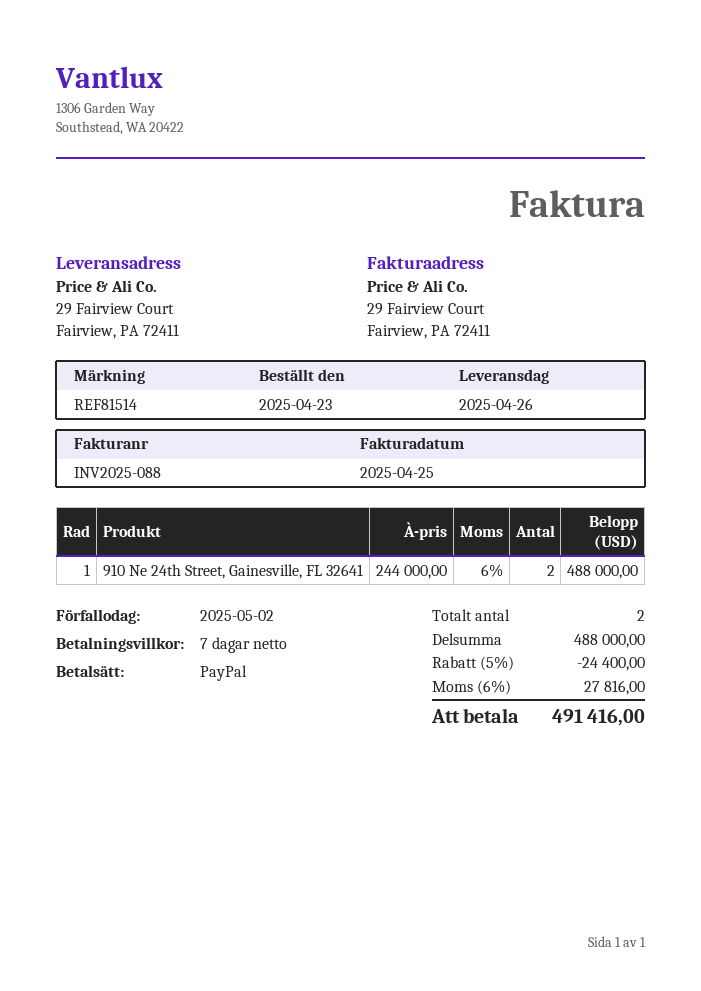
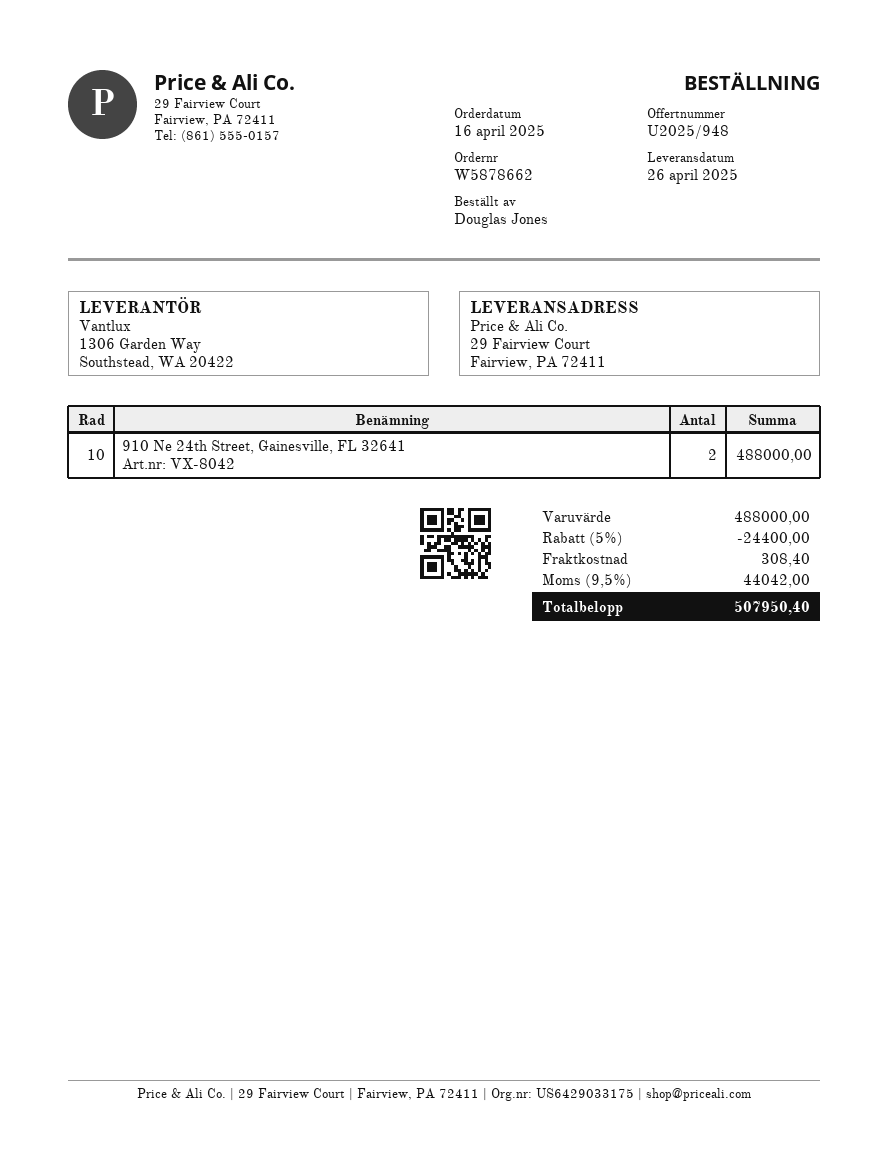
order date: 2025-04-23 -> 2025-04-16
shipping: none -> 308.40
tax: 6% = 27816.00 -> 9.5% = 44042.00
total: 491416.00 -> 507950.40

